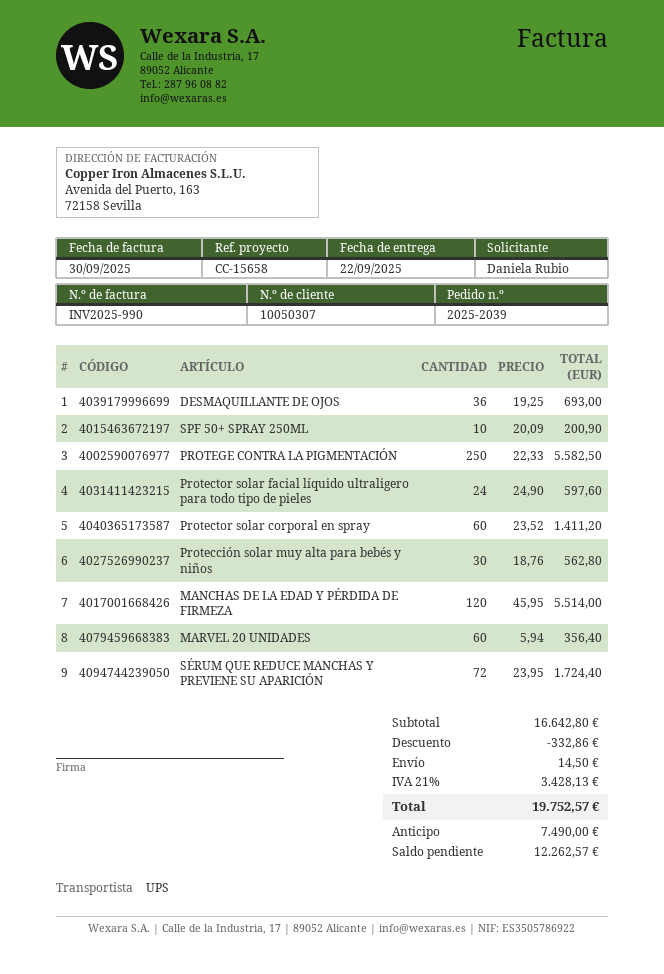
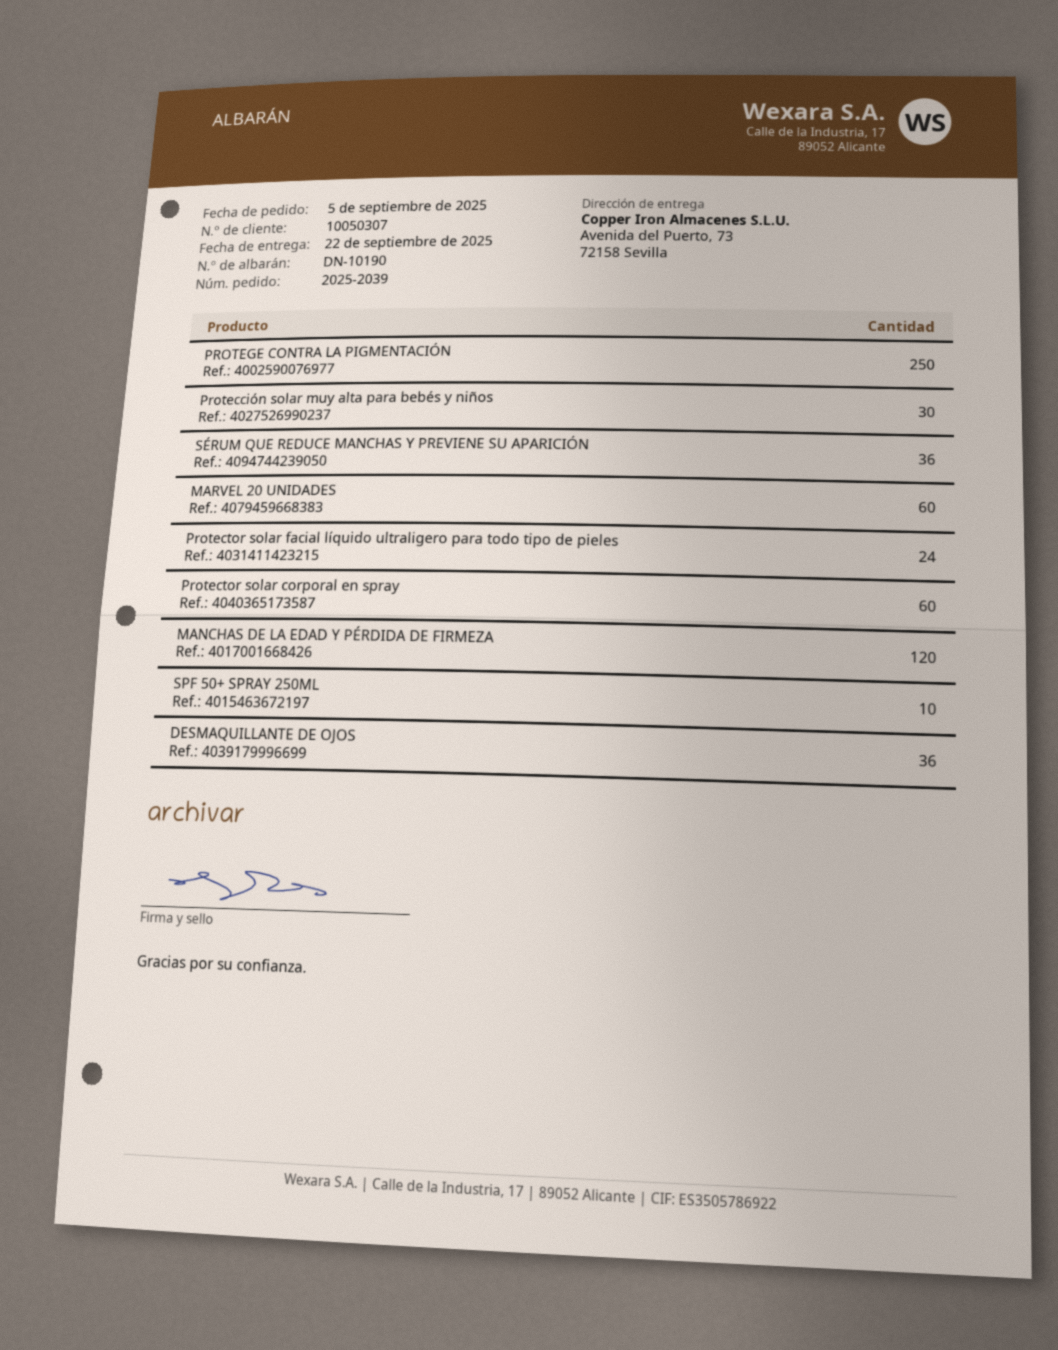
SÉRUM QUE REDUCE MANCHAS Y PREVIENE SU APARICIÓN: 72 -> 36

